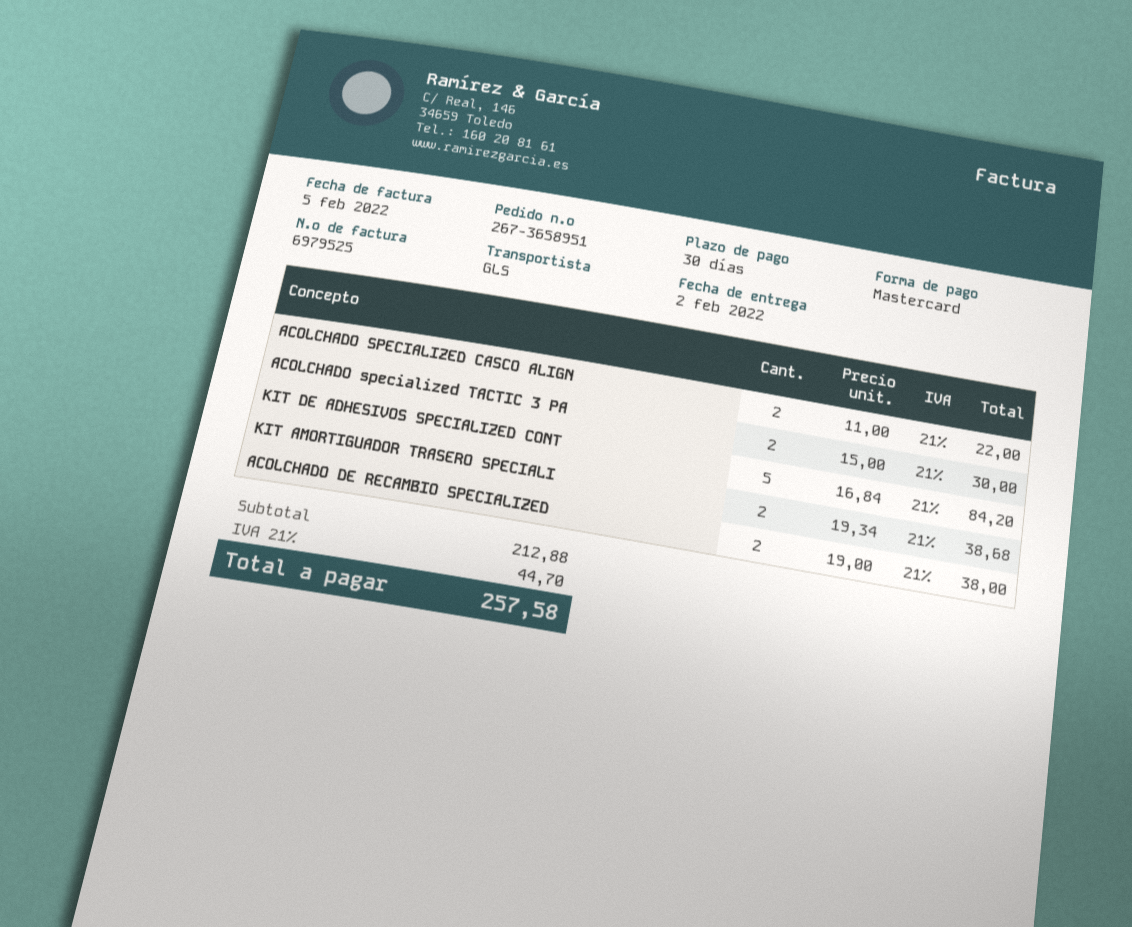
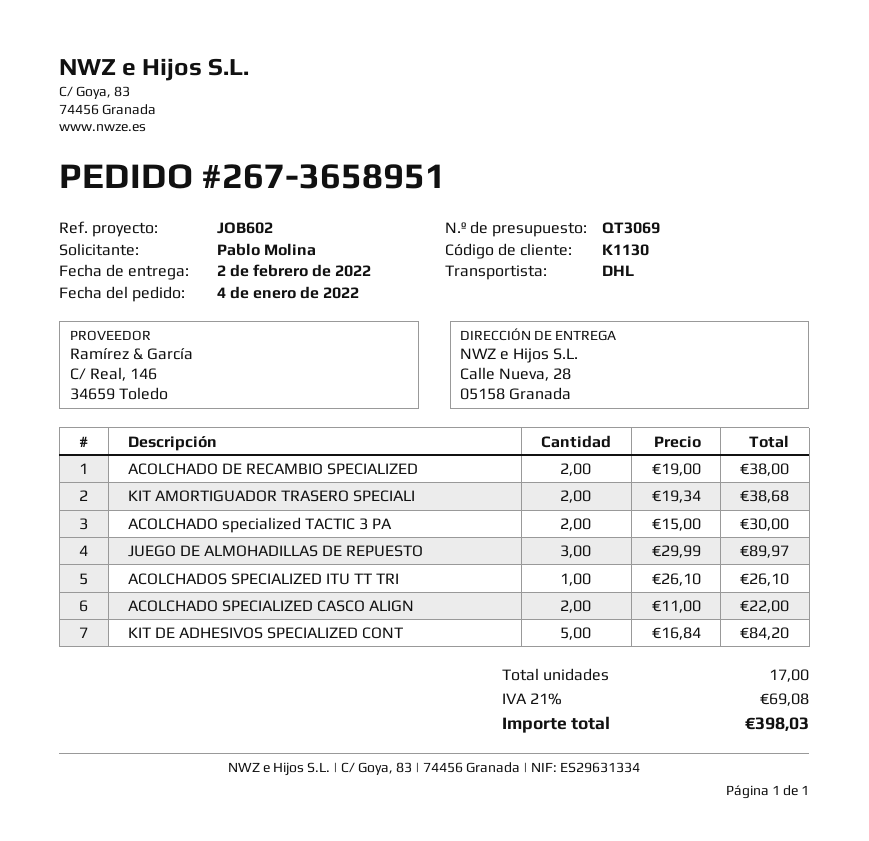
shipping method: GLS -> DHL
JUEGO DE ALMOHADILLAS DE REPUESTO: none -> 3 x 29.99 = 89.97
ACOLCHADOS SPECIALIZED ITU TT TRI: none -> 1 x 26.10 = 26.10
tax: 21% = 44.70 -> 21% = 69.08
total: 257.58 -> 398.03

